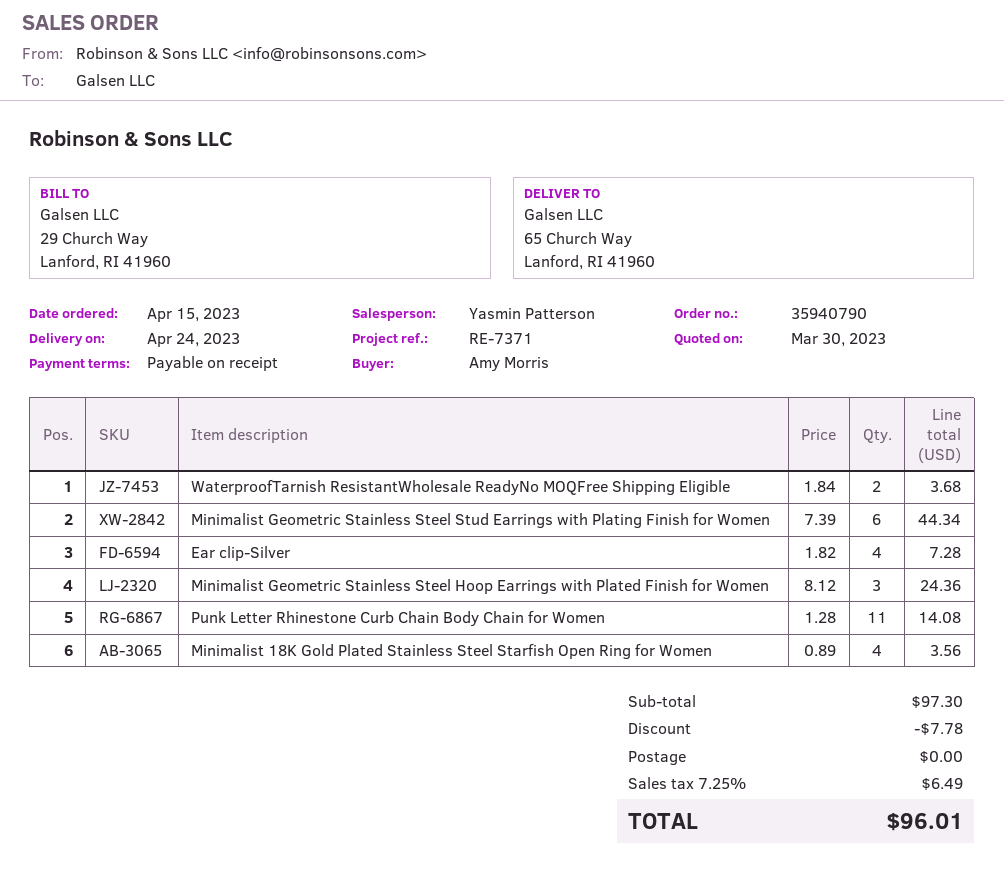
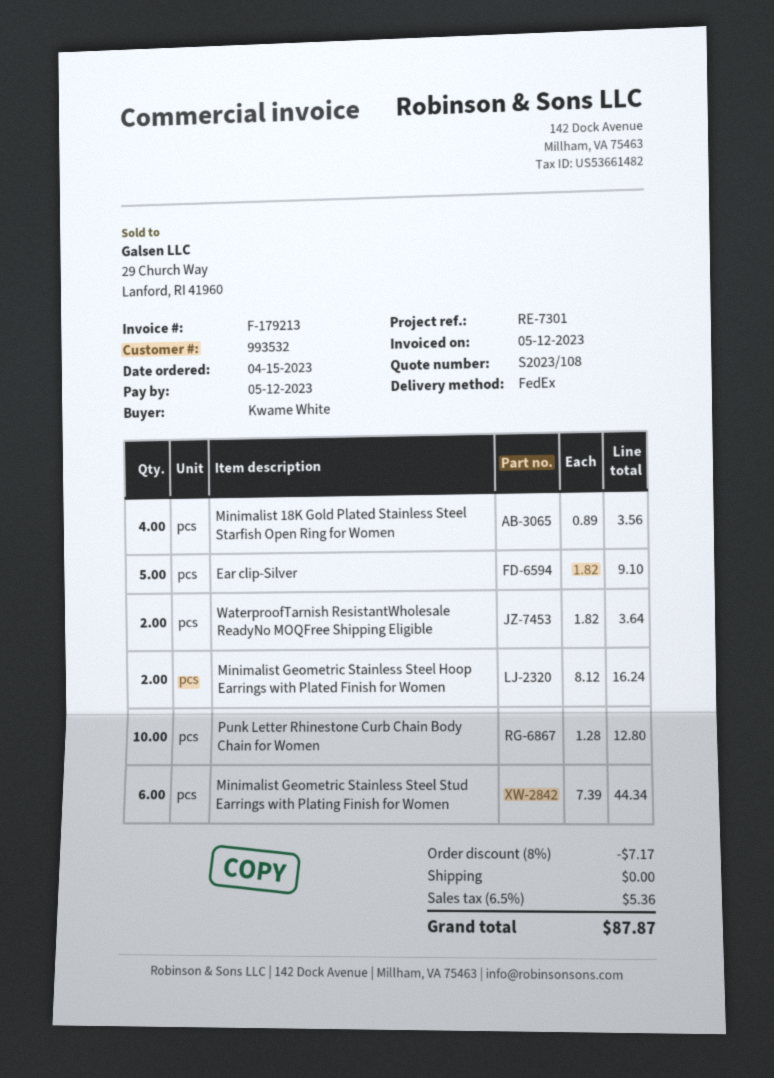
reference: RE-7371 -> RE-7301
ordered by: Amy Morris -> Kwame White
WaterproofTarnish ResistantWholesale ReadyNo MOQFree Shipping Eligible: 2 x 1.84 = 3.68 -> 2 x 1.82 = 3.64
Ear clip-Silver: 4 x 1.82 = 7.28 -> 5 x 1.82 = 9.10
Minimalist Geometric Stainless Steel Hoop Earrings with Plated Finish for Women: 3 x 8.12 = 24.36 -> 2 x 8.12 = 16.24
Punk Letter Rhinestone Curb Chain Body Chain for Women: 11 x 1.28 = 14.08 -> 10 x 1.28 = 12.80
discount: 7.78 -> 7.17
tax: 7.25% = 6.49 -> 6.5% = 5.36
total: 96.01 -> 87.87

